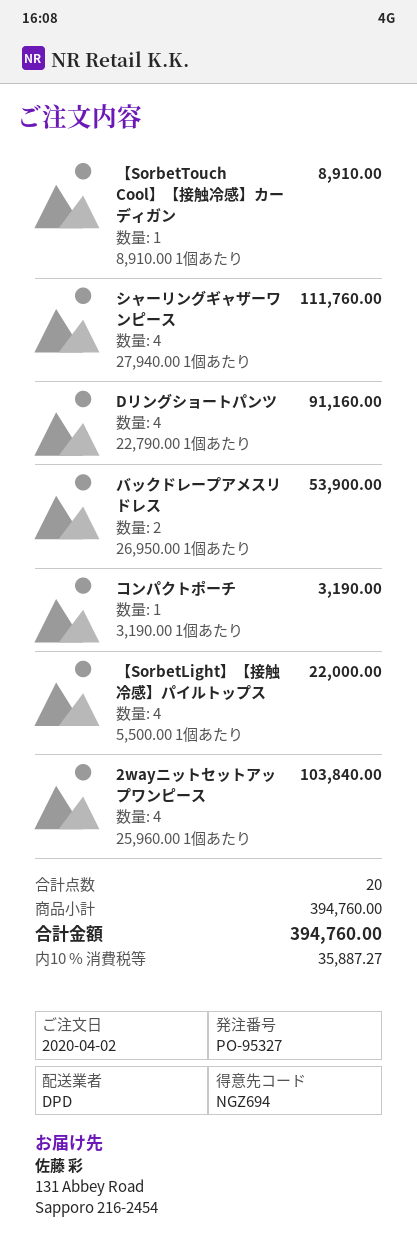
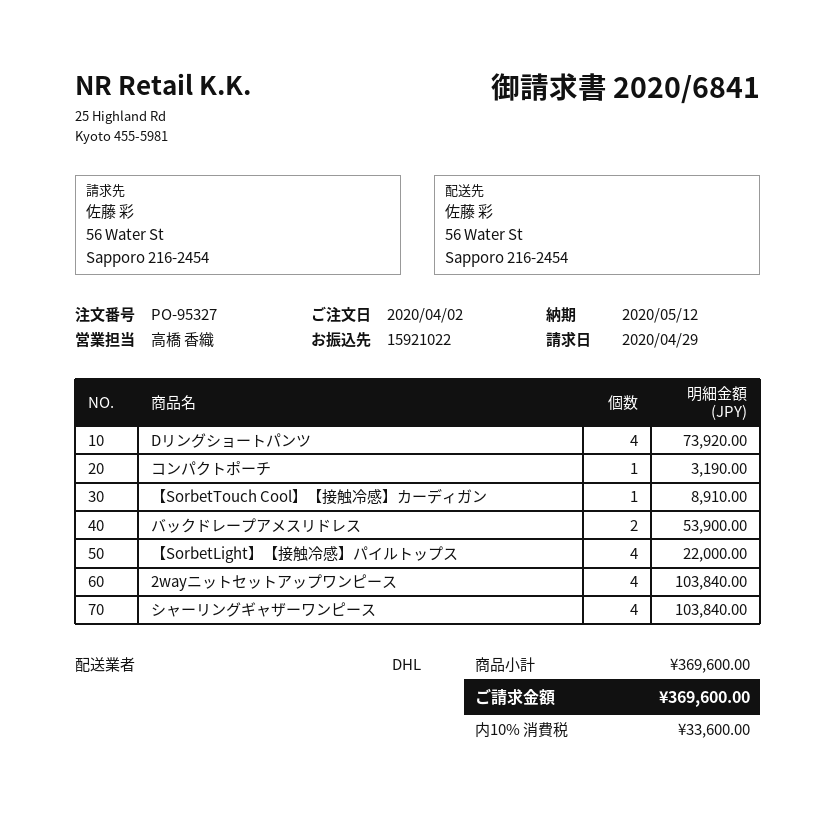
shipping method: DPD -> DHL
ship to: 131 Abbey Road, Sapporo 216-2454 -> 56 Water St, Sapporo 216-2454
シャーリングギャザーワンピース: 4 for 111760.00 -> 4 for 103840.00
Dリングショートパンツ: 4 for 91160.00 -> 4 for 73920.00
subtotal: 394760.00 -> 369600.00
tax: 10% = 35887.27 -> 10% = 33600.00
total: 394760.00 -> 369600.00

